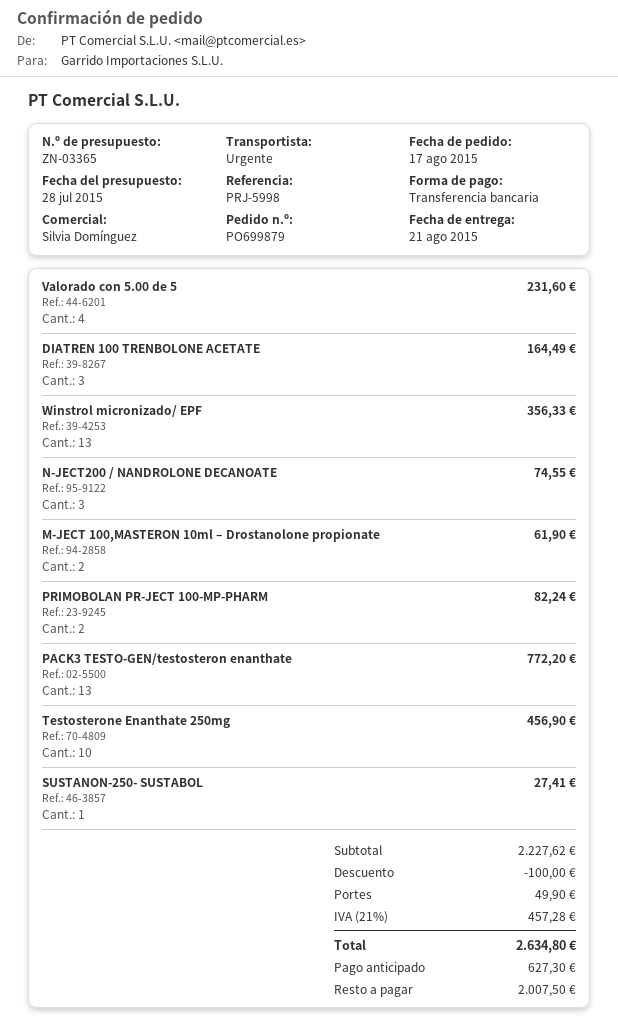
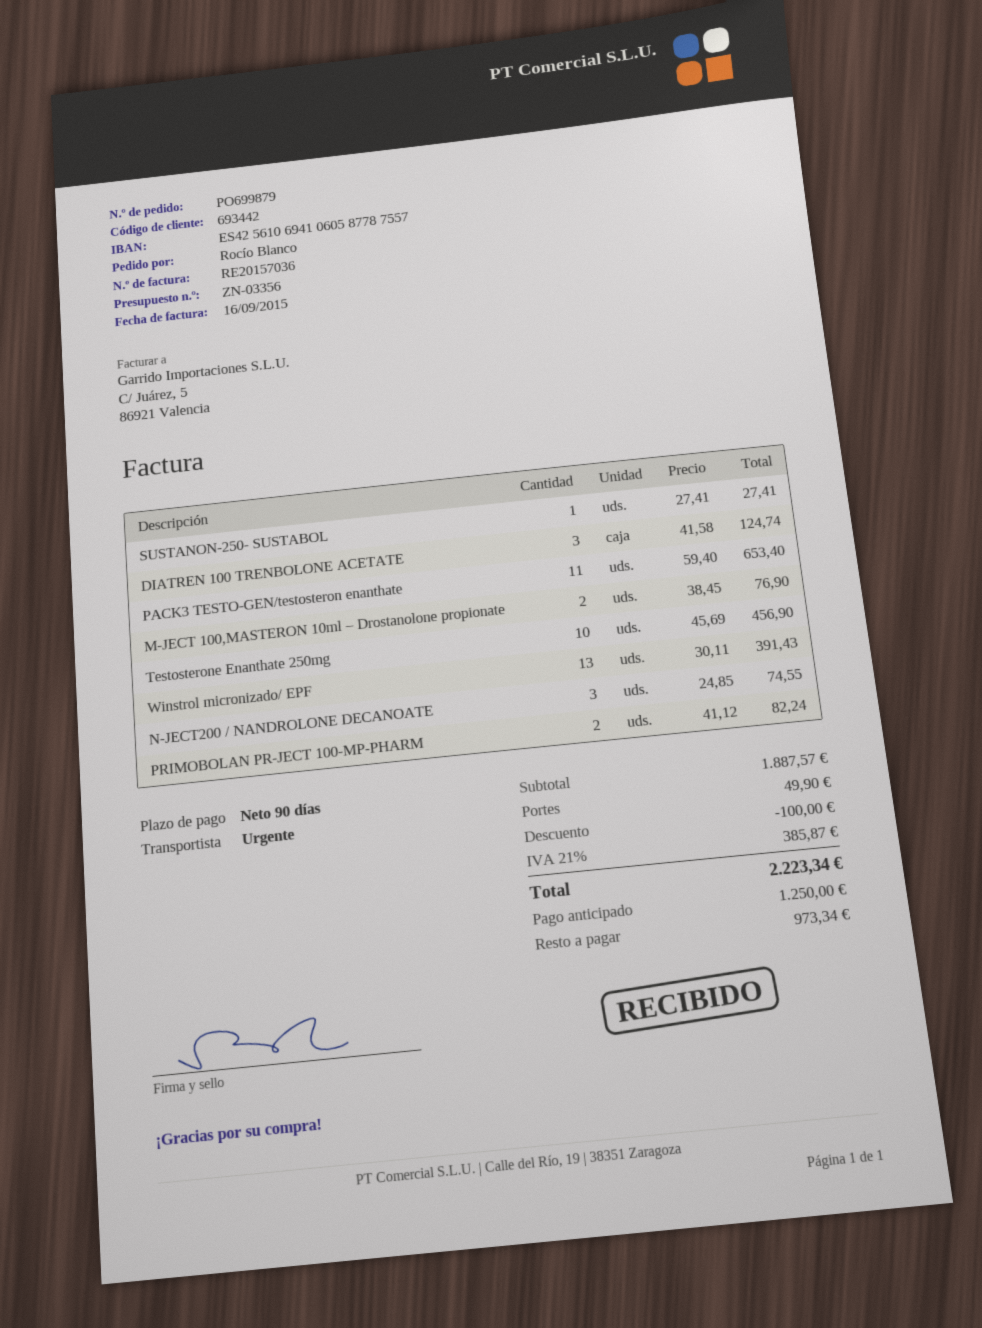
quote number: ZN-03365 -> ZN-03356
Valorado con 5.00 de 5: 4 for 231.60 -> none
DIATREN 100 TRENBOLONE ACETATE: 3 for 164.49 -> 3 for 124.74
Winstrol micronizado/ EPF: 13 for 356.33 -> 13 for 391.43
M-JECT 100,MASTERON 10ml – Drostanolone propionate: 2 for 61.90 -> 2 for 76.90
PACK3 TESTO-GEN/testosteron enanthate: 13 for 772.20 -> 11 for 653.40
subtotal: 2227.62 -> 1887.57
tax: 21% = 457.28 -> 21% = 385.87
total: 2634.80 -> 2223.34
deposit: 627.30 -> 1250.00
balance: 2007.50 -> 973.34

